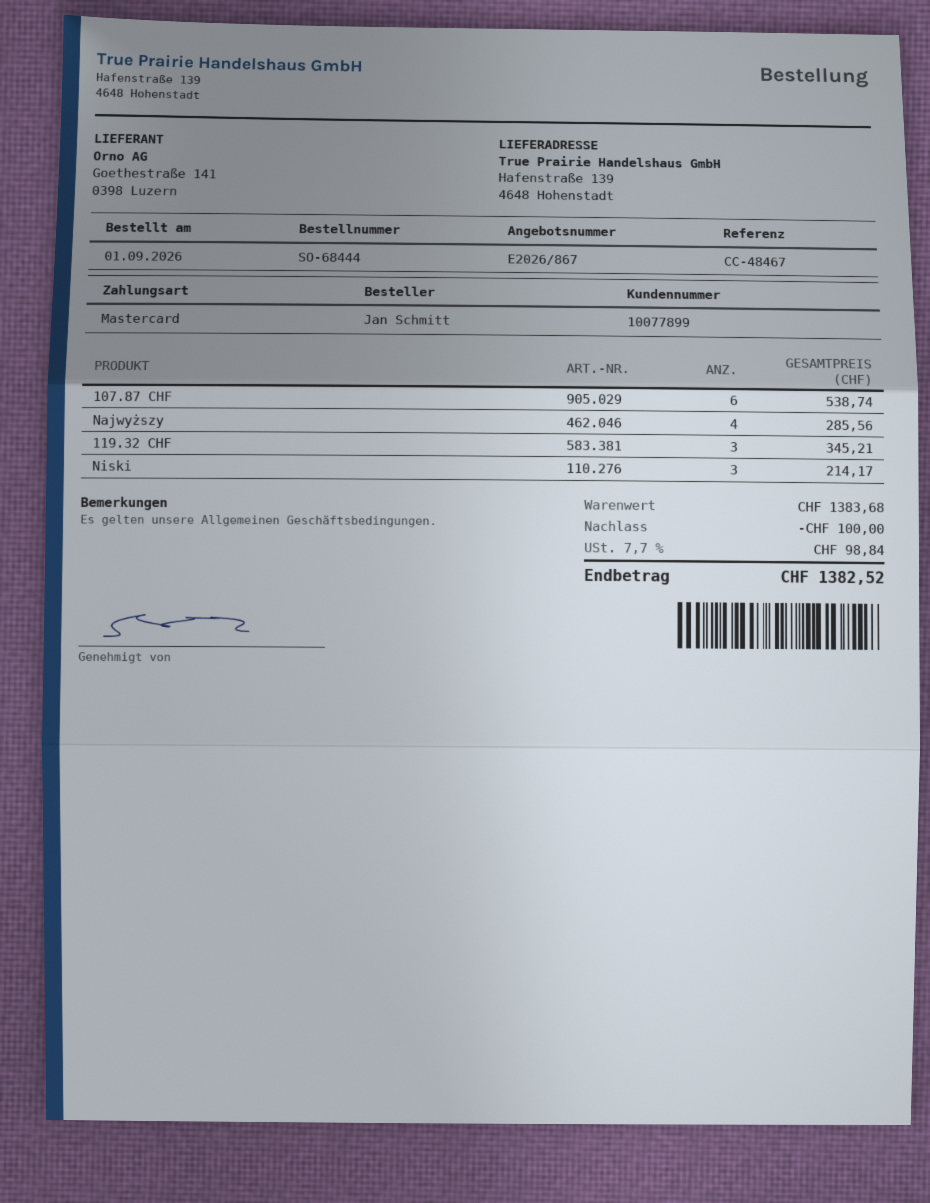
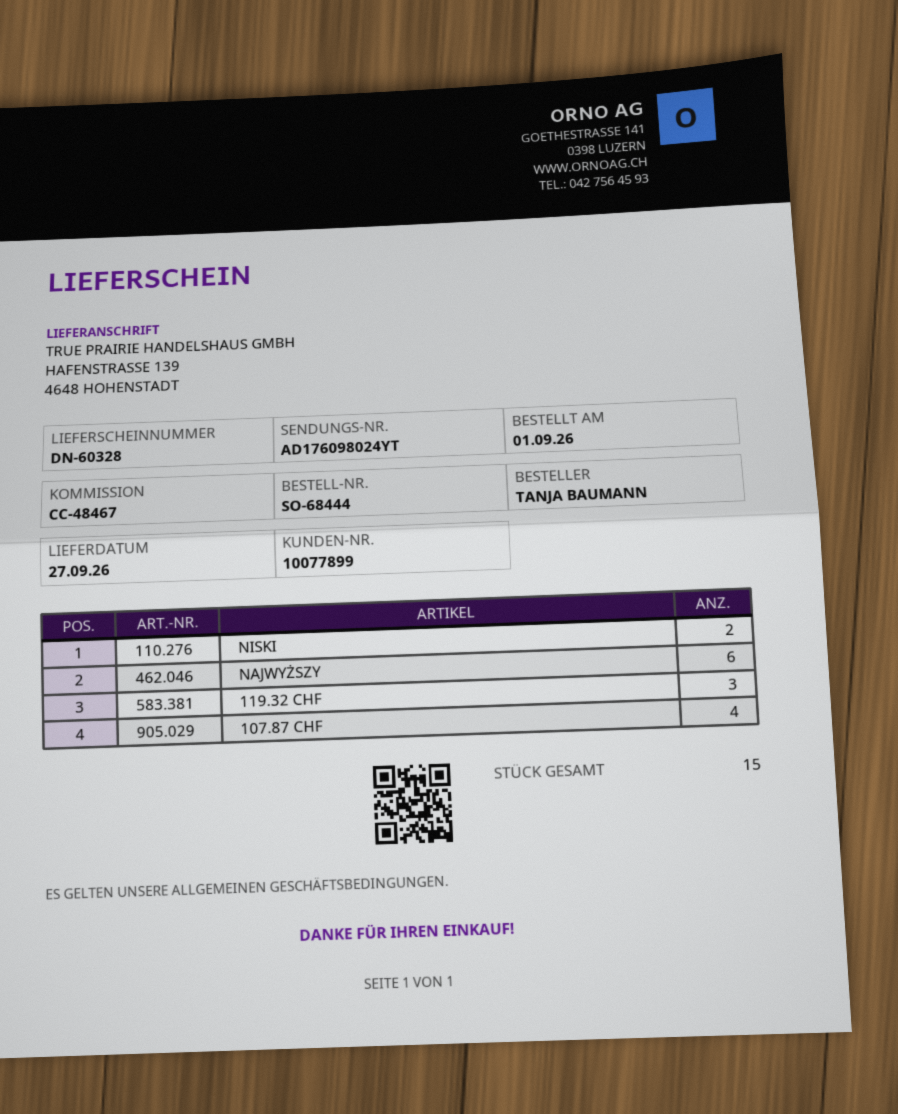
ordered by: Jan Schmitt -> TANJA BAUMANN
107.87 CHF: 6 -> 4
Najwyższy: 4 -> 6
Niski: 3 -> 2

